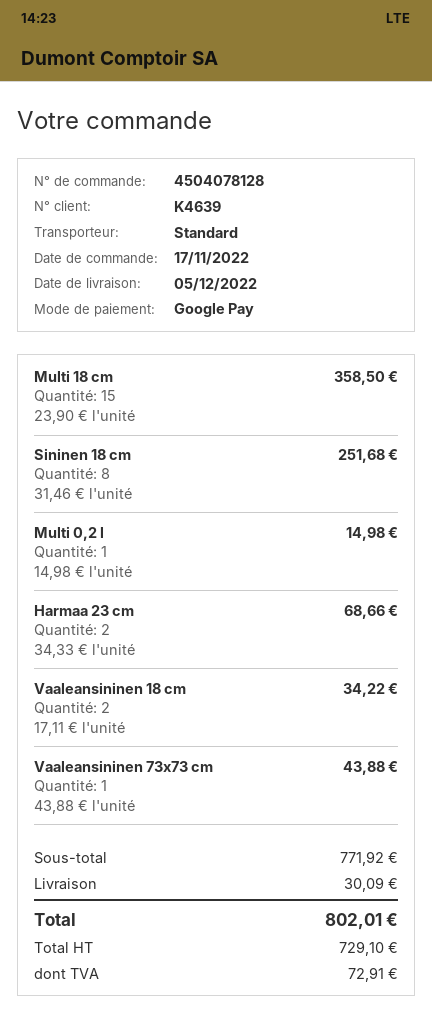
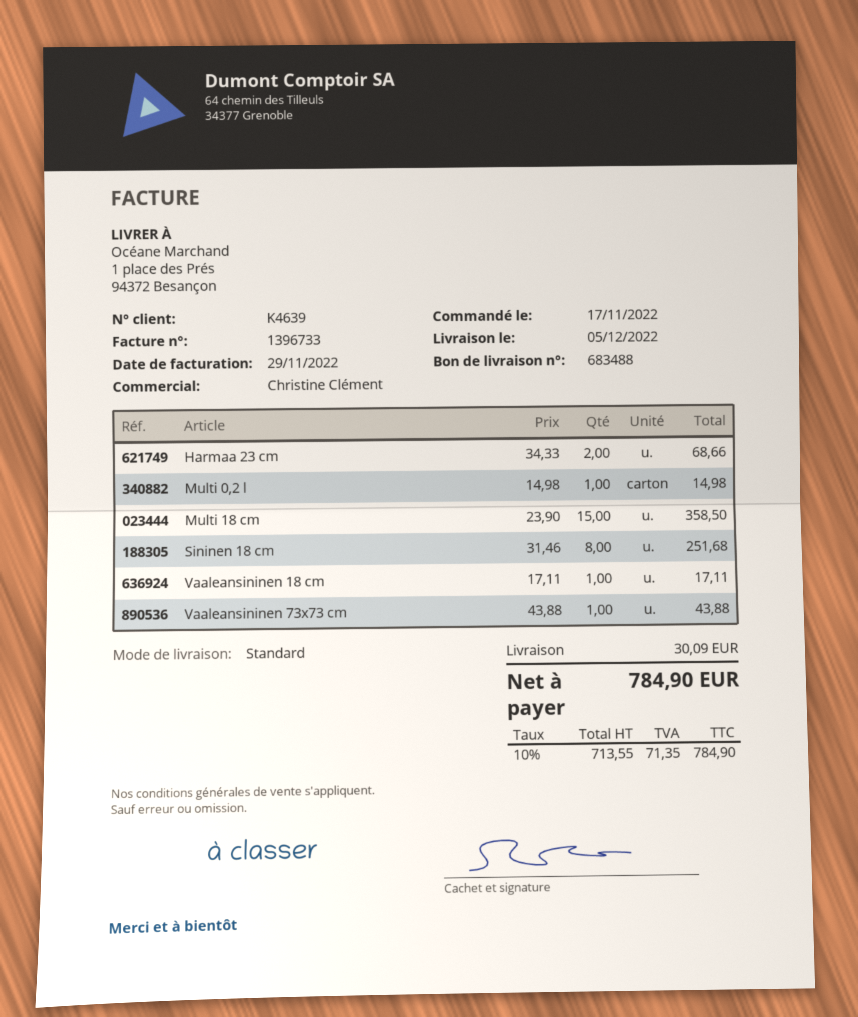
Vaaleansininen 18 cm: 2 x 17.11 = 34.22 -> 1 x 17.11 = 17.11
net: 729.10 -> 713.55
tax: 72.91 -> 71.35
total: 802.01 -> 784.90

